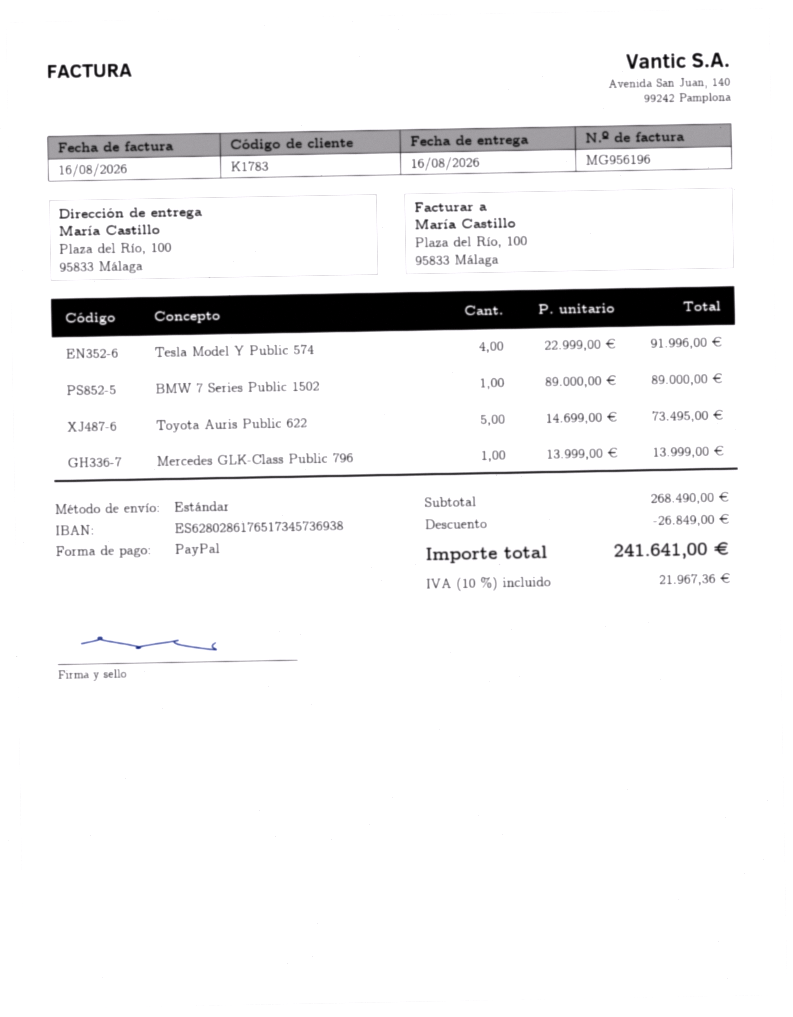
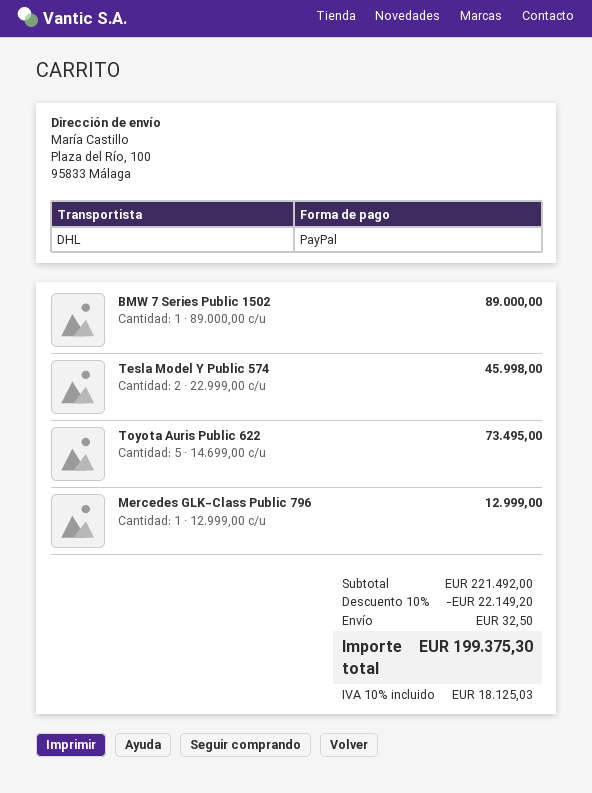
shipping method: standard -> DHL
Tesla Model Y Public 574: 4 x 22999.00 = 91996.00 -> 2 x 22999.00 = 45998.00
Mercedes GLK-Class Public 796: 1 x 13999.00 = 13999.00 -> 1 x 12999.00 = 12999.00
subtotal: 268490.00 -> 221492.00
discount: 26849.00 -> 22149.20
shipping: none -> 32.50
tax: 10% = 21967.36 -> 10% = 18125.03
total: 241641.00 -> 199375.30

